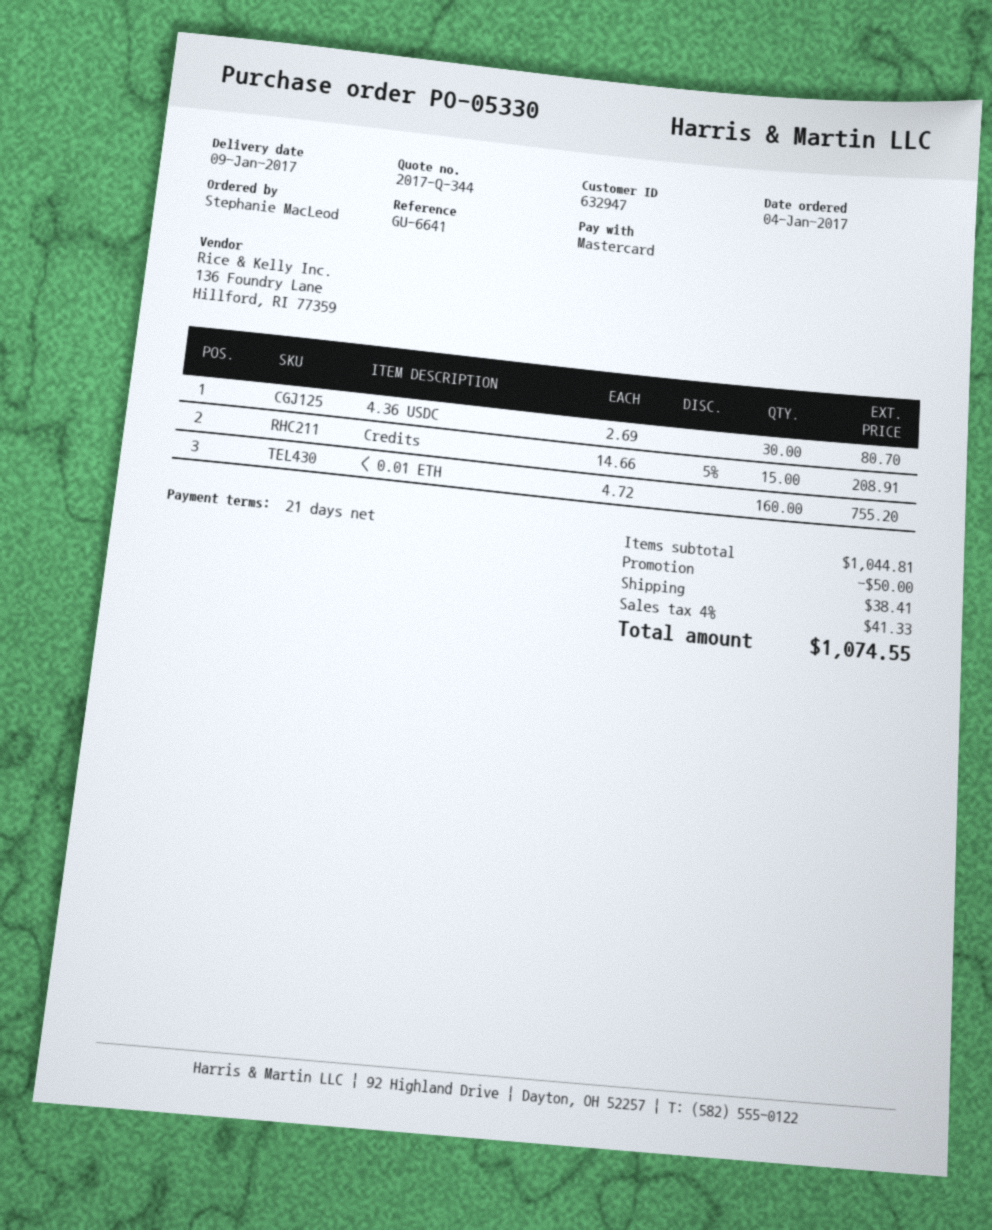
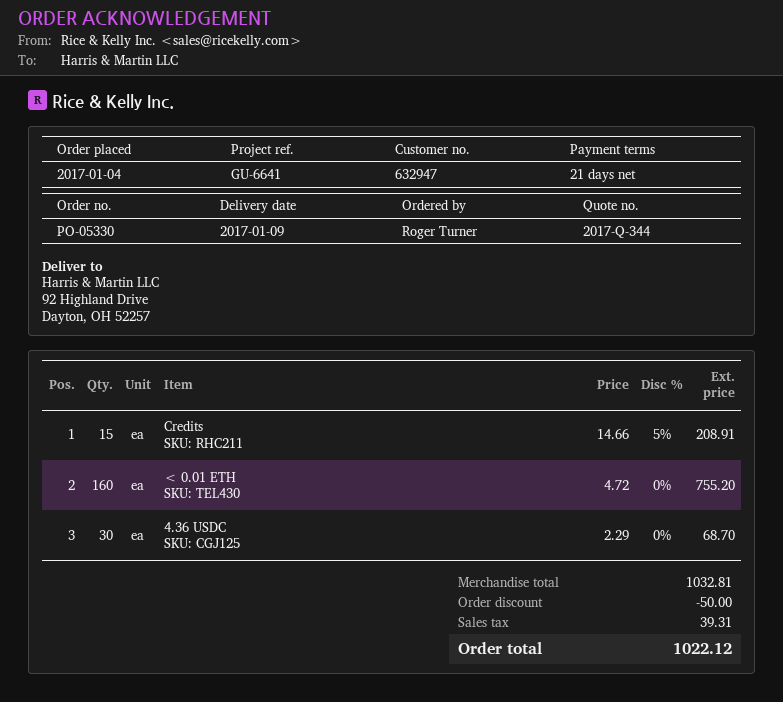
ordered by: Stephanie MacLeod -> Roger Turner
4.36 USDC: 30 x 2.69 = 80.70 -> 30 x 2.29 = 68.70
subtotal: 1044.81 -> 1032.81
shipping: 38.41 -> none
tax: 41.33 -> 39.31
total: 1074.55 -> 1022.12

